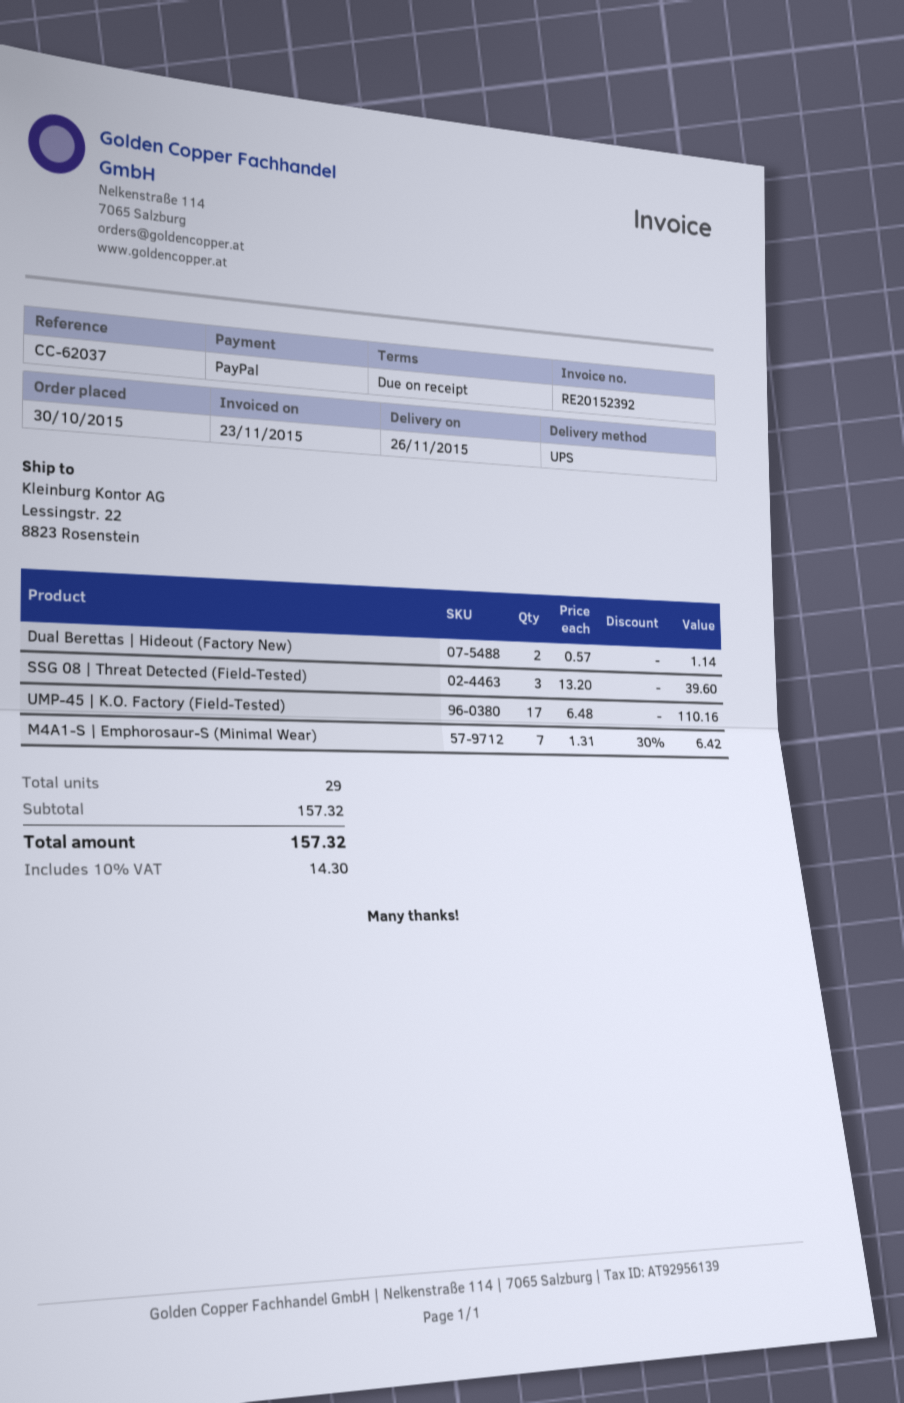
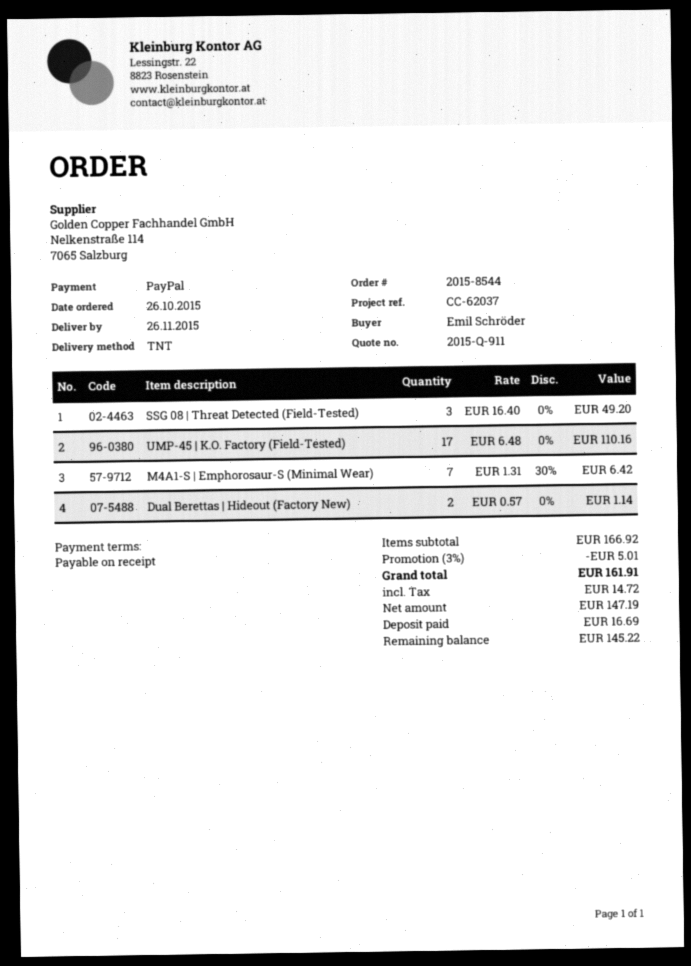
order date: 2015-10-30 -> 2015-10-26
shipping method: UPS -> TNT
SSG 08 | Threat Detected (Field-Tested): 3 x 13.20 = 39.60 -> 3 x 16.40 = 49.20
subtotal: 157.32 -> 166.92
discount: none -> 3% = 5.01
tax: 14.30 -> 14.72
total: 157.32 -> 161.91

